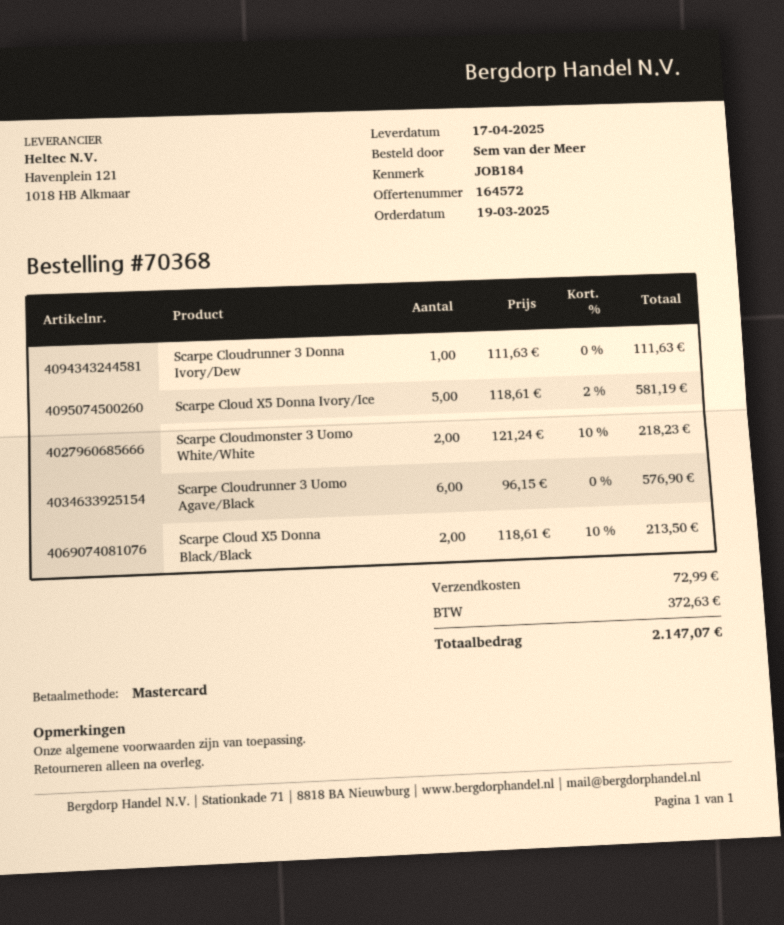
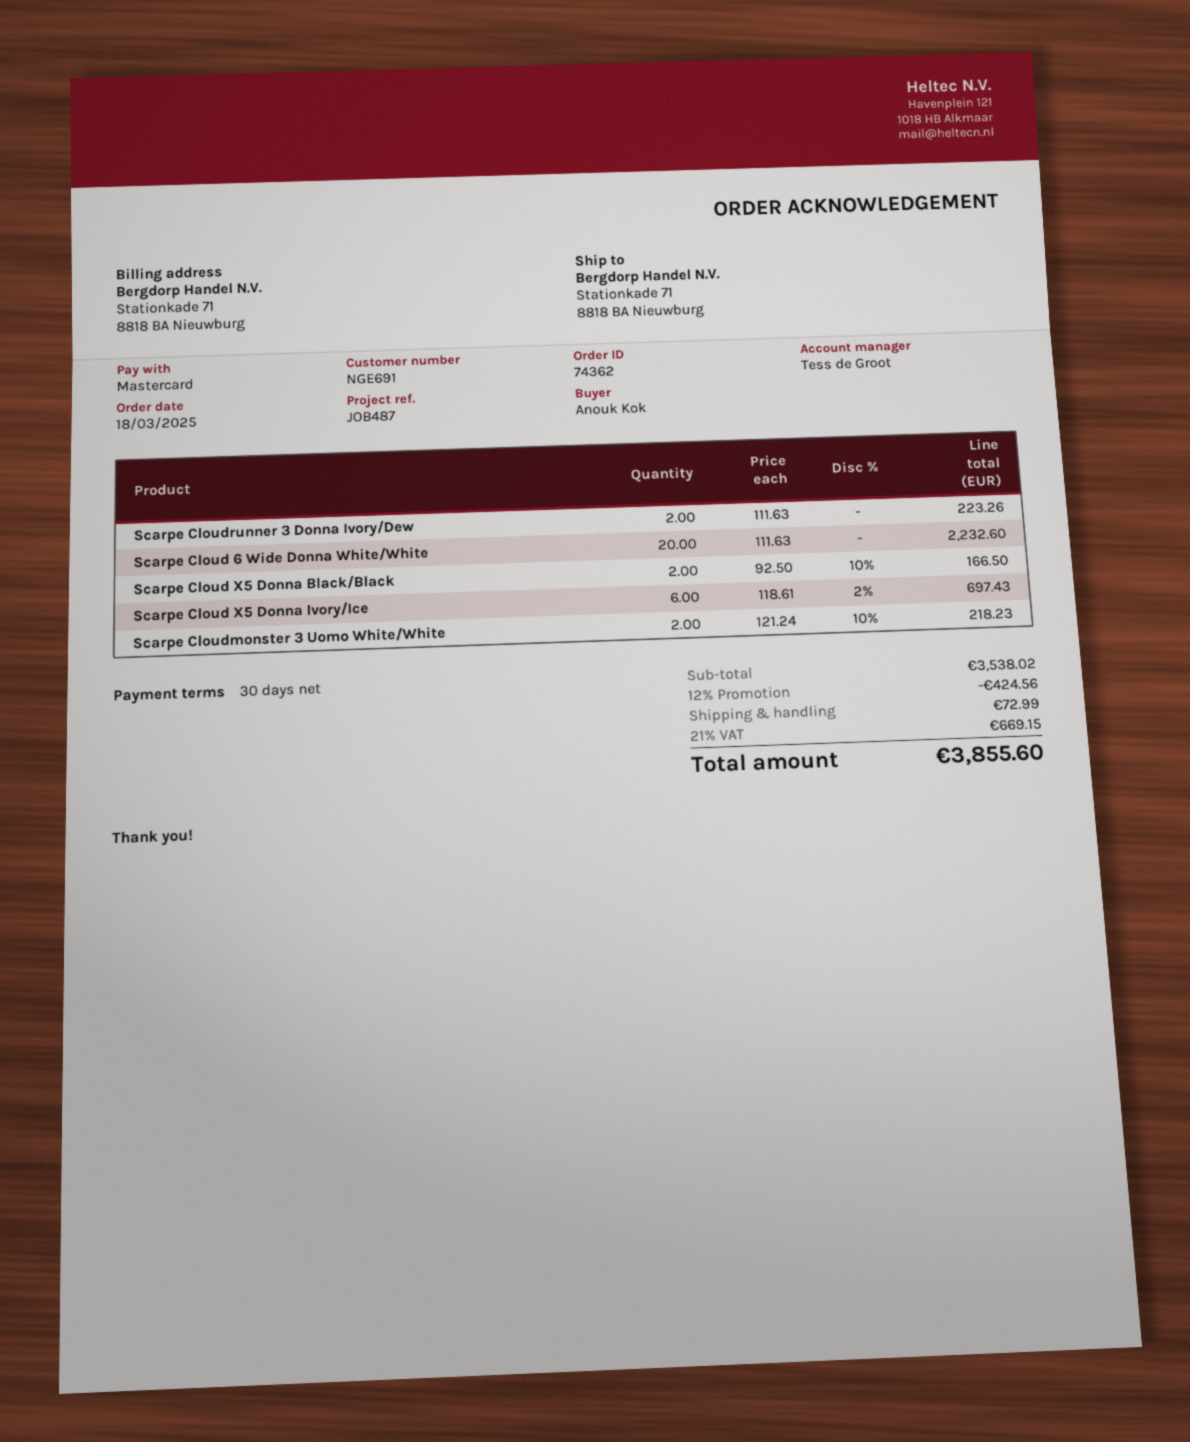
order number: 70368 -> 74362
order date: 2025-03-19 -> 2025-03-18
reference: JOB184 -> JOB487
ordered by: Sem van der Meer -> Anouk Kok
Scarpe Cloudrunner 3 Donna Ivory/Dew: 1 x 111.63 = 111.63 -> 2 x 111.63 = 223.26
Scarpe Cloud X5 Donna Ivory/Ice: 5 x 118.61 - 2% = 581.19 -> 6 x 118.61 - 2% = 697.43
Scarpe Cloudrunner 3 Uomo Agave/Black: 6 x 96.15 = 576.90 -> none
Scarpe Cloud X5 Donna Black/Black: 2 x 118.61 - 10% = 213.50 -> 2 x 92.50 - 10% = 166.50
Scarpe Cloud 6 Wide Donna White/White: none -> 20 x 111.63 = 2232.60
discount: none -> 12% = 424.56
tax: 372.63 -> 669.15
total: 2147.07 -> 3855.60

